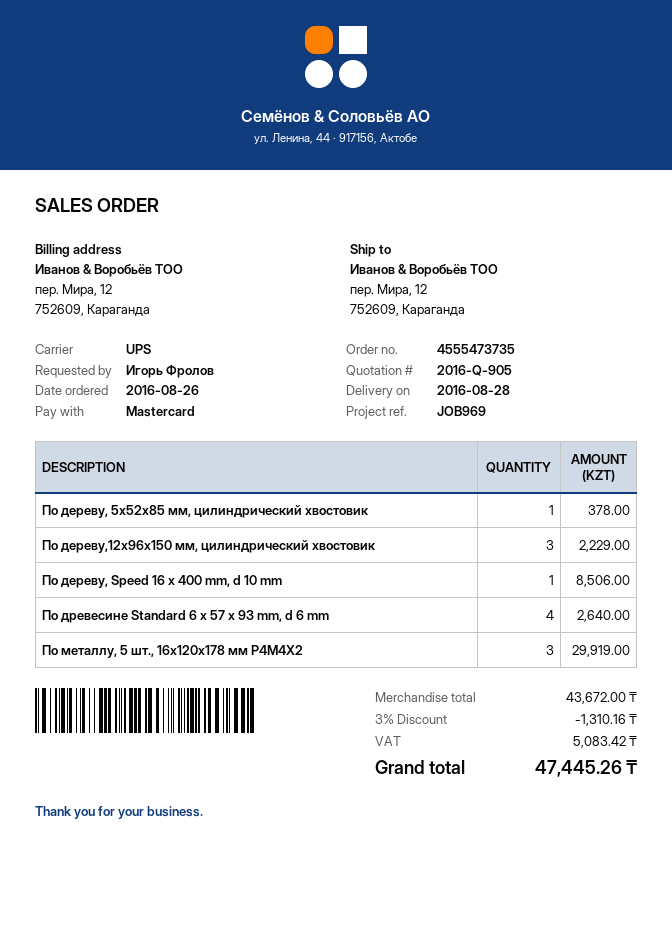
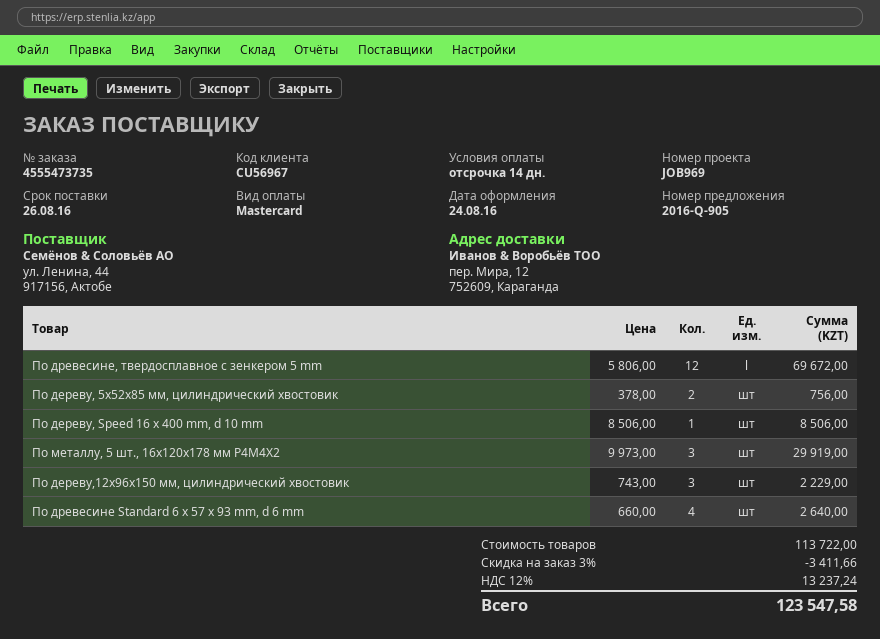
order date: 2016-08-26 -> 2016-08-24
delivery date: 2016-08-28 -> 2016-08-26
По дереву, 5x52x85 мм, цилиндрический хвостовик: 1 for 378.00 -> 2 for 756.00
По древесине, твердосплавное с зенкером 5 mm: none -> 12 for 69672.00
subtotal: 43672.00 -> 113722.00
discount: 3% = 1310.16 -> 3% = 3411.66
tax: 5083.42 -> 13237.24
total: 47445.26 -> 123547.58

